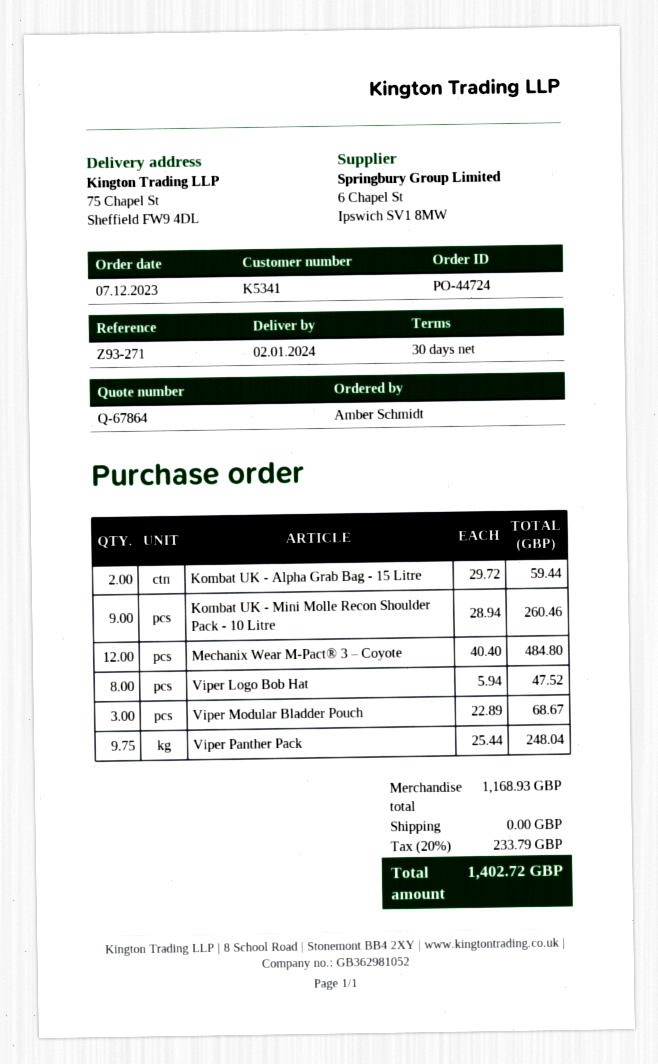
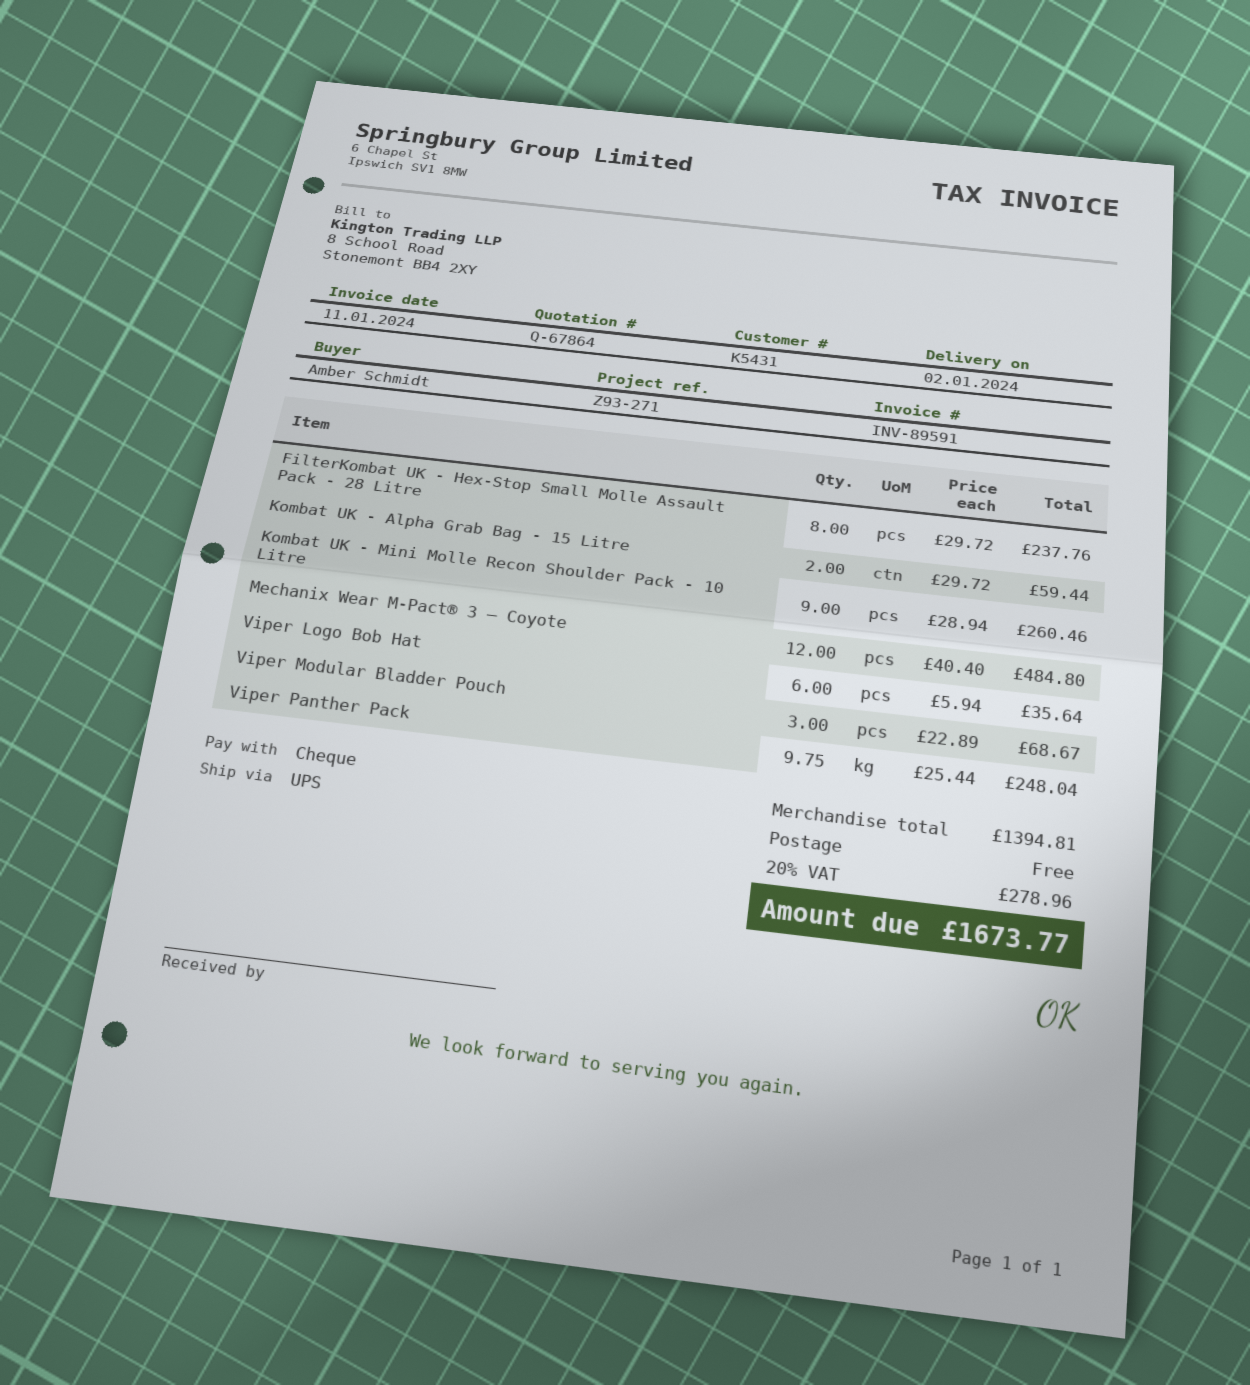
customer number: K5341 -> K5431
Viper Logo Bob Hat: 8 x 5.94 = 47.52 -> 6 x 5.94 = 35.64
FilterKombat UK - Hex-Stop Small Molle Assault Pack - 28 Litre: none -> 8 x 29.72 = 237.76
subtotal: 1168.93 -> 1394.81
tax: 20% = 233.79 -> 20% = 278.96
total: 1402.72 -> 1673.77

